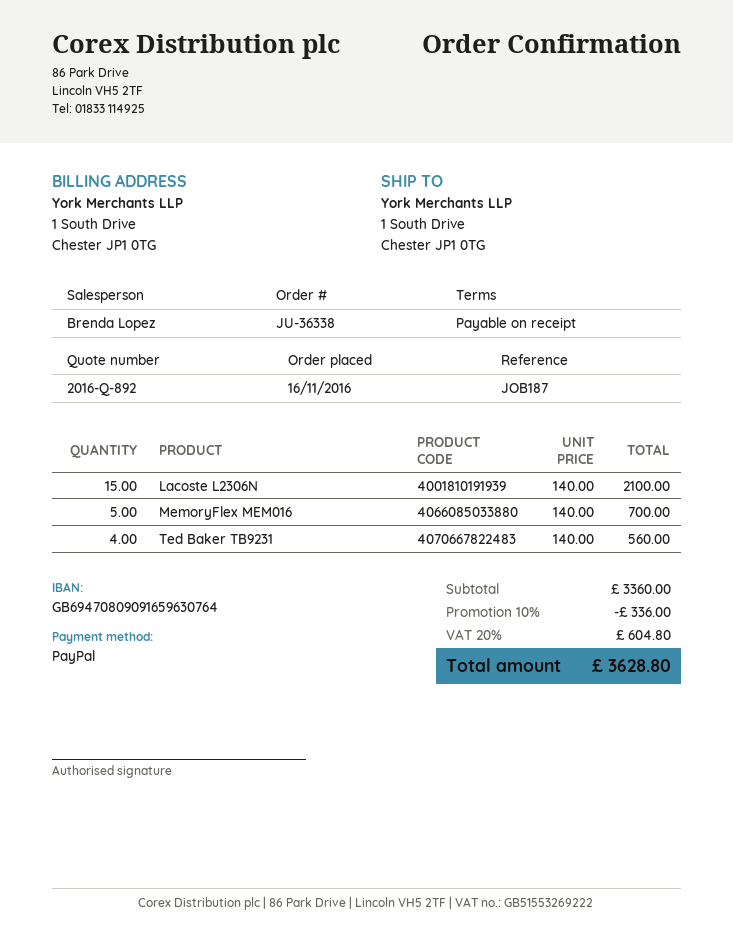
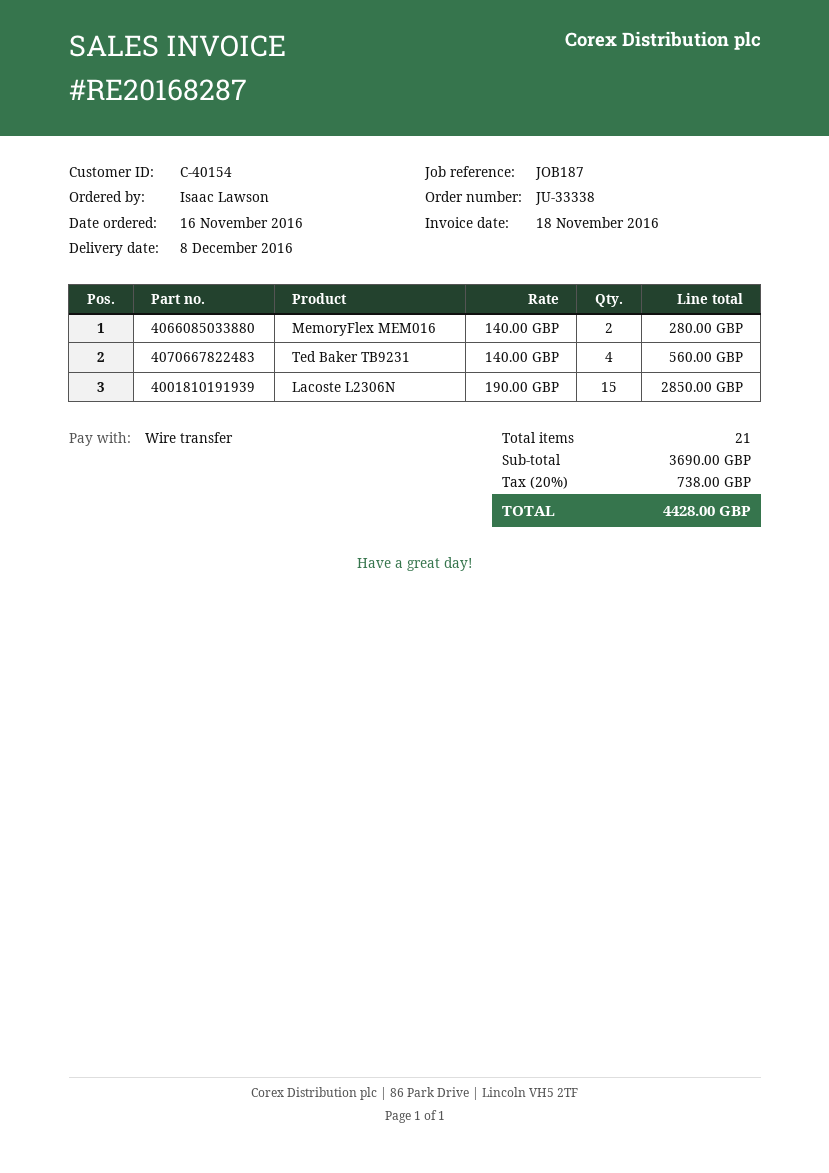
order number: JU-36338 -> JU-33338
payment method: PayPal -> bank transfer
Lacoste L2306N: 15 x 140.00 = 2100.00 -> 15 x 190.00 = 2850.00
MemoryFlex MEM016: 5 x 140.00 = 700.00 -> 2 x 140.00 = 280.00
subtotal: 3360.00 -> 3690.00
discount: 10% = 336.00 -> none
tax: 20% = 604.80 -> 20% = 738.00
total: 3628.80 -> 4428.00

